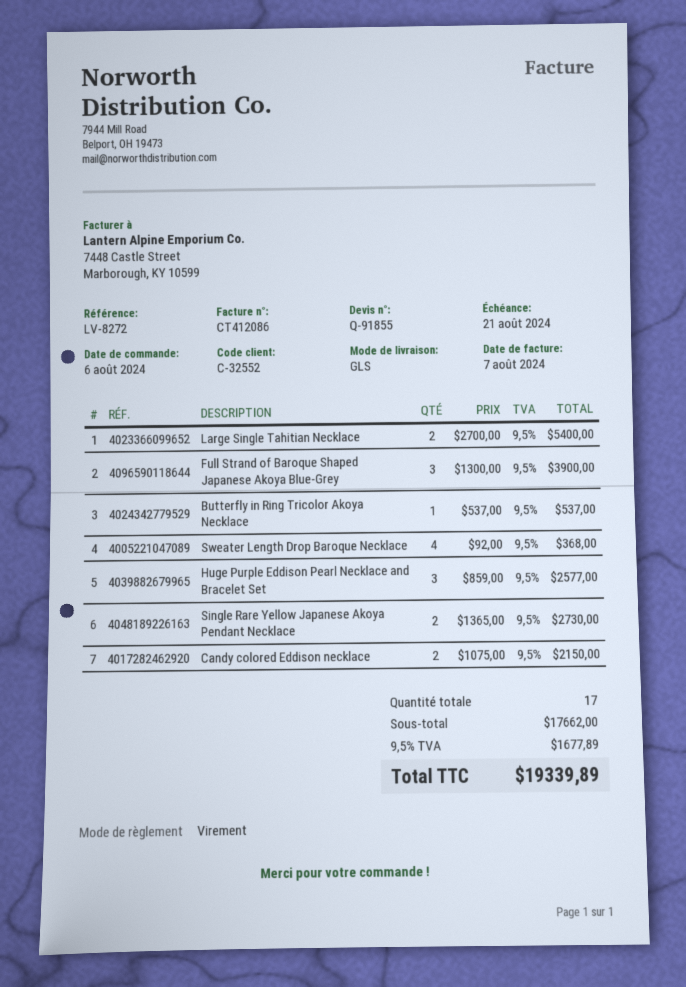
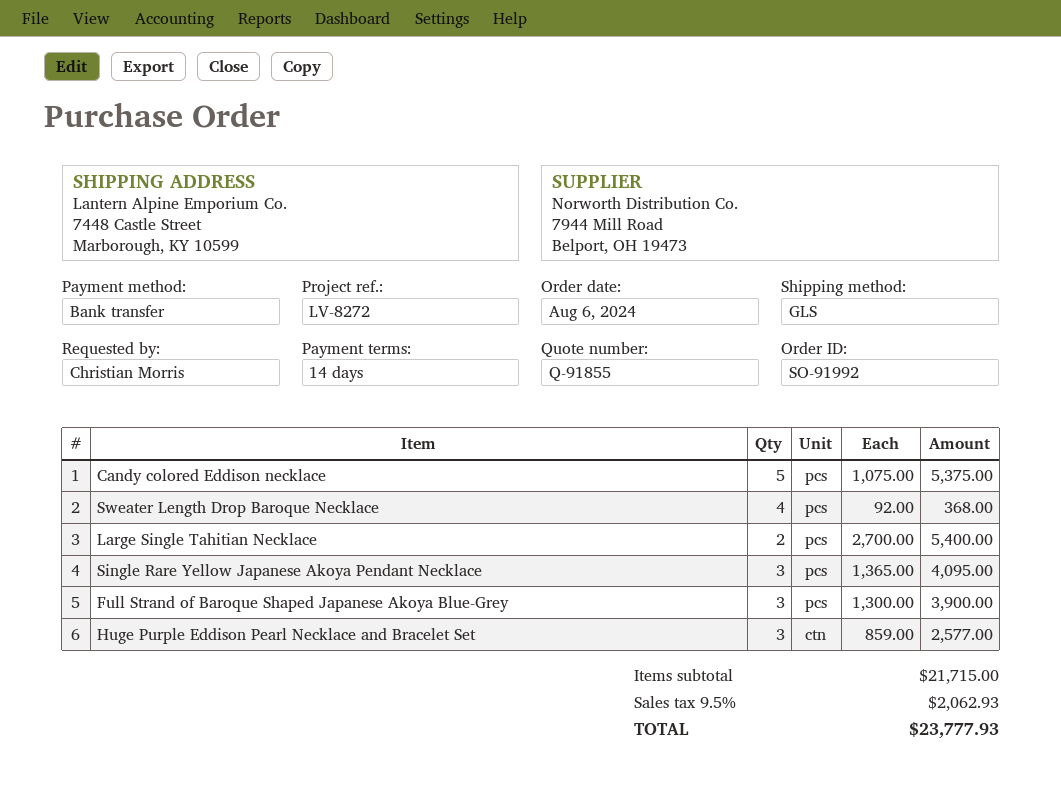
Butterfly in Ring Tricolor Akoya Necklace: 1 x 537.00 = 537.00 -> none
Single Rare Yellow Japanese Akoya Pendant Necklace: 2 x 1365.00 = 2730.00 -> 3 x 1365.00 = 4095.00
Candy colored Eddison necklace: 2 x 1075.00 = 2150.00 -> 5 x 1075.00 = 5375.00
subtotal: 17662.00 -> 21715.00
tax: 9.5% = 1677.89 -> 9.5% = 2062.93
total: 19339.89 -> 23777.93

